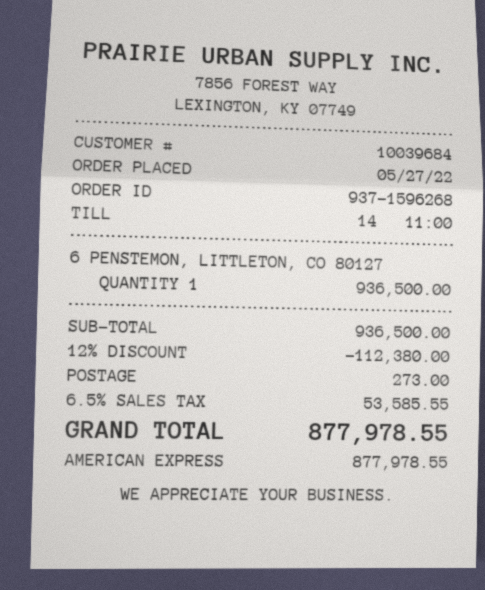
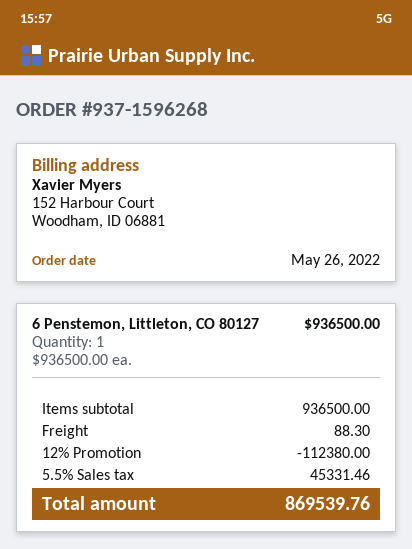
order date: 2022-05-27 -> 2022-05-26
shipping: 273.00 -> 88.30
tax: 6.5% = 53585.55 -> 5.5% = 45331.46
total: 877978.55 -> 869539.76

